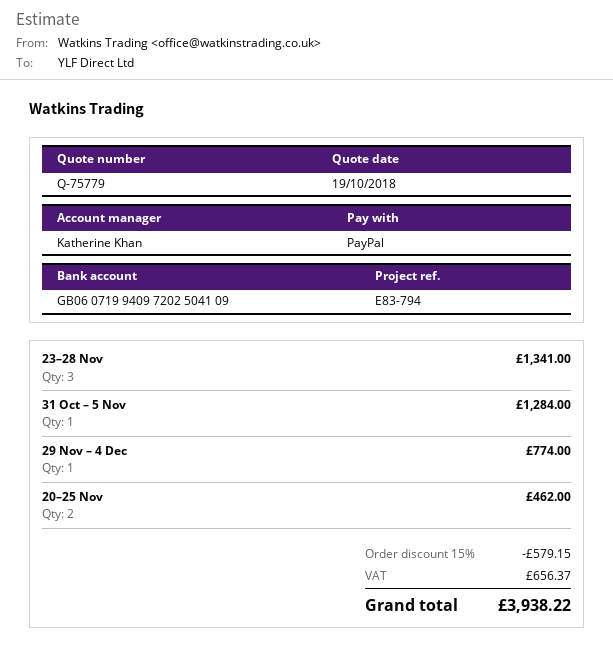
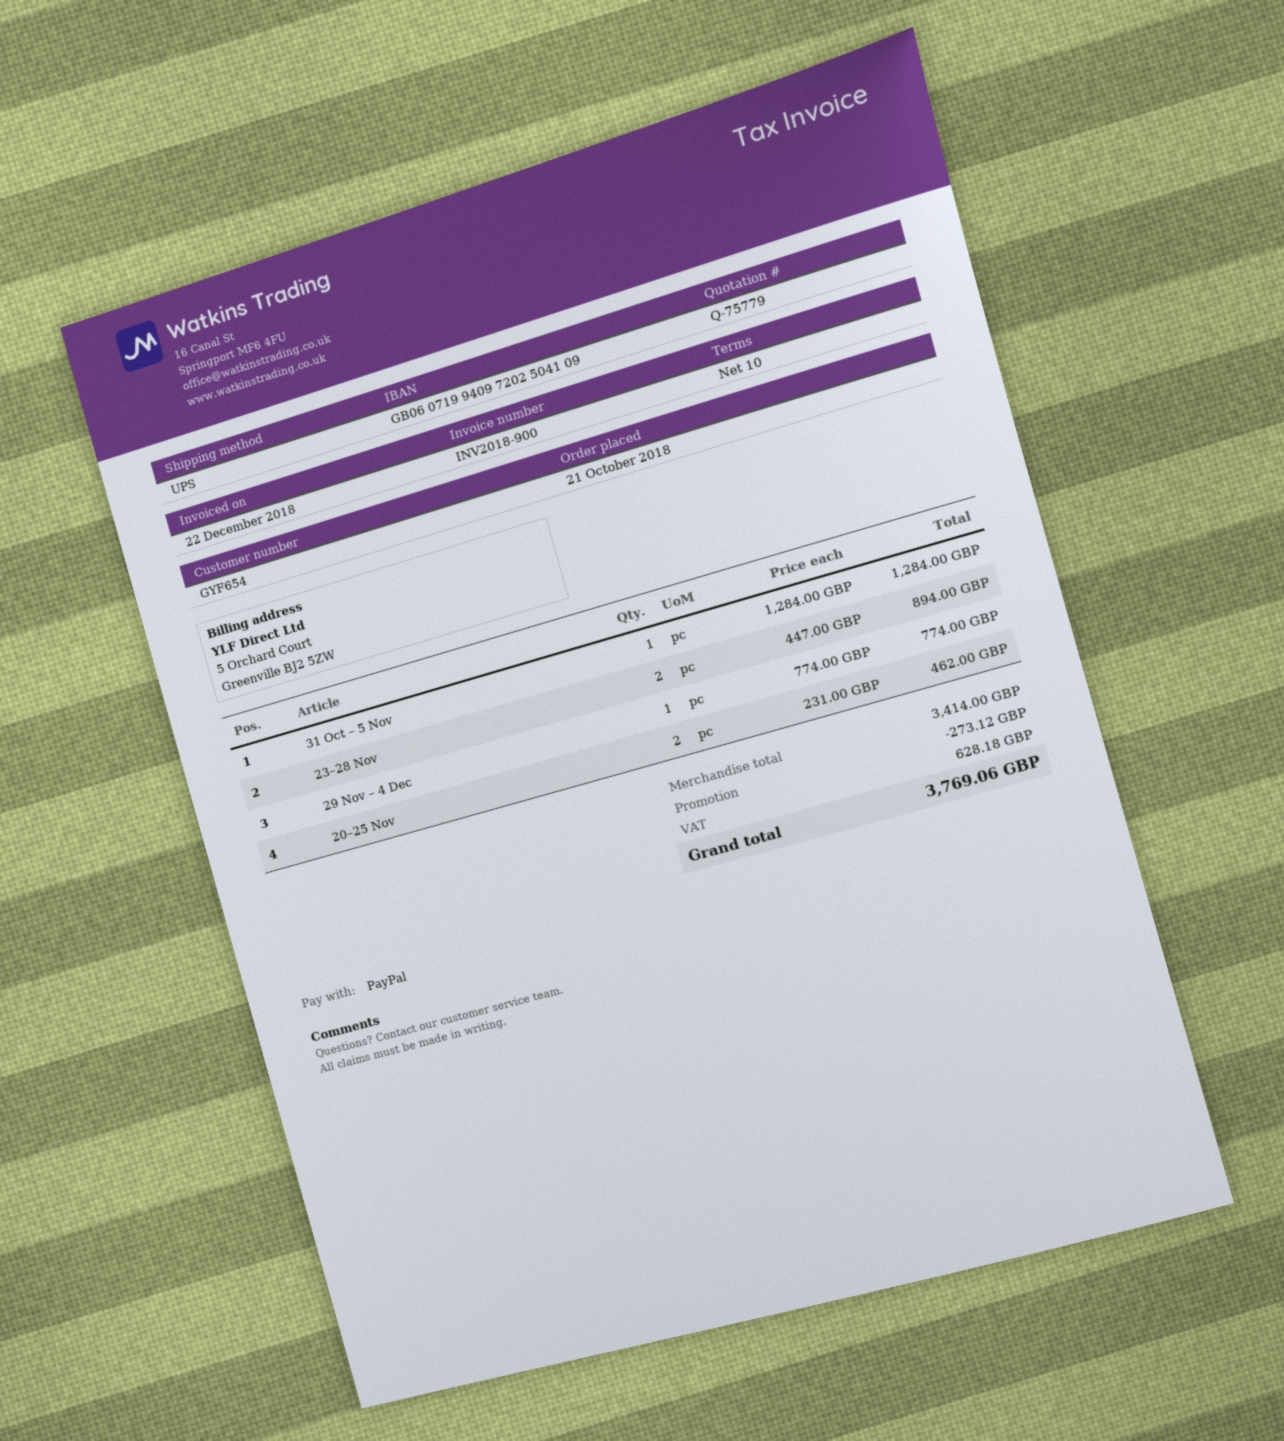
23–28 Nov: 3 for 1341.00 -> 2 for 894.00
discount: 579.15 -> 273.12
tax: 656.37 -> 628.18
total: 3938.22 -> 3769.06

